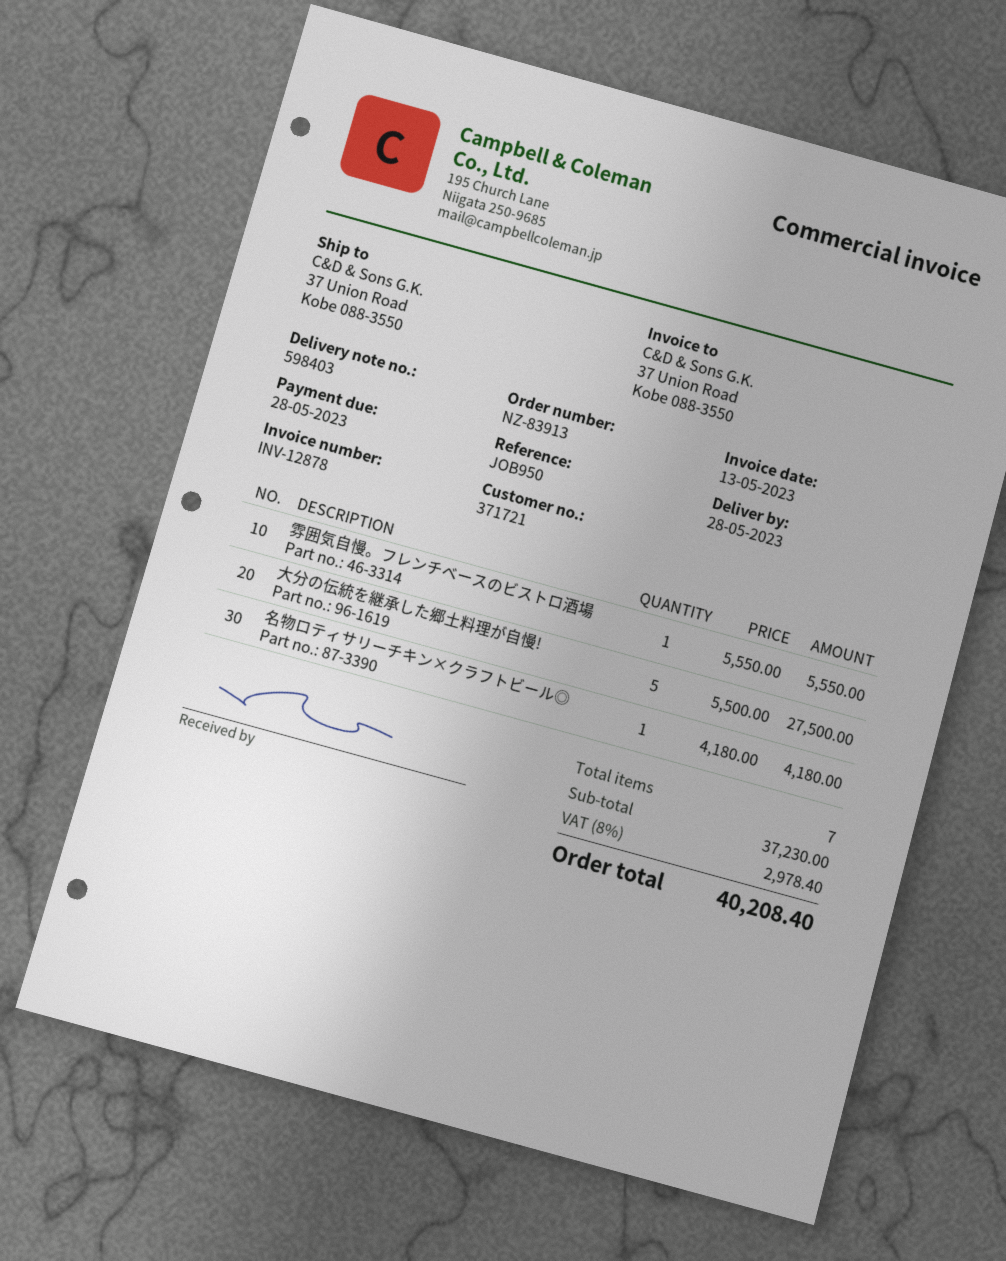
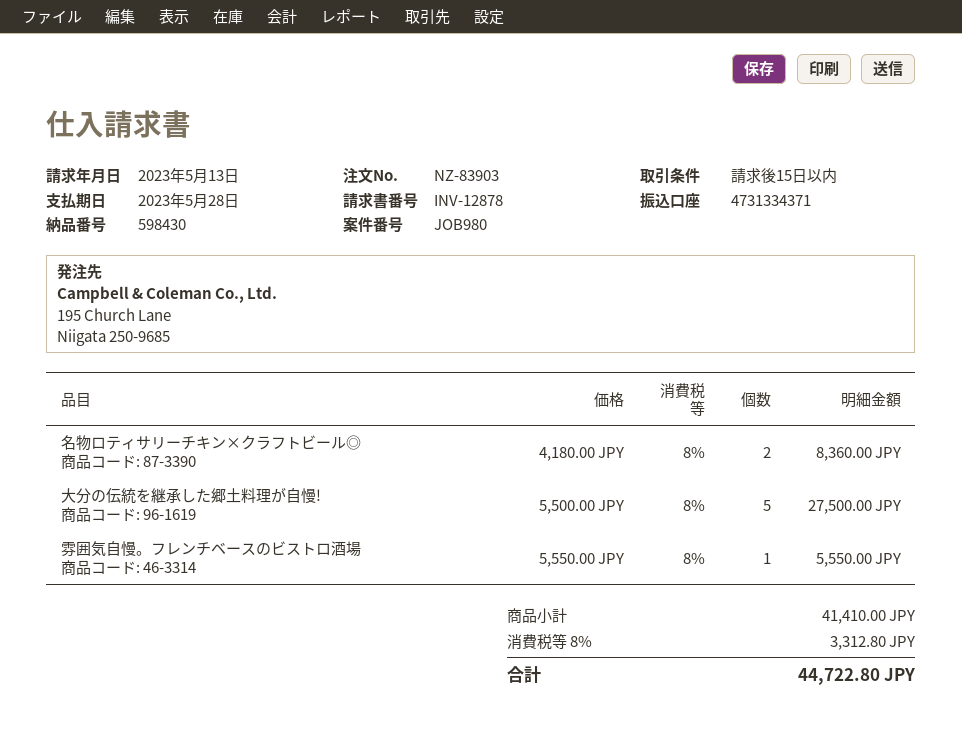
order number: NZ-83913 -> NZ-83903
delivery note number: 598403 -> 598430
reference: JOB950 -> JOB980
名物ロティサリーチキン×クラフトビール◎: 1 x 4180.00 = 4180.00 -> 2 x 4180.00 = 8360.00
subtotal: 37230.00 -> 41410.00
tax: 8% = 2978.40 -> 8% = 3312.80
total: 40208.40 -> 44722.80

